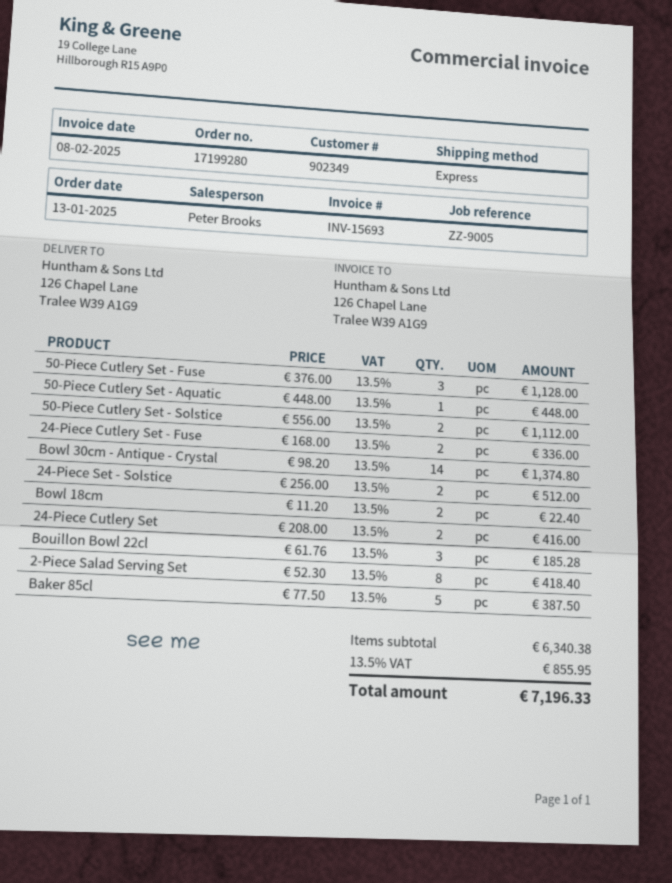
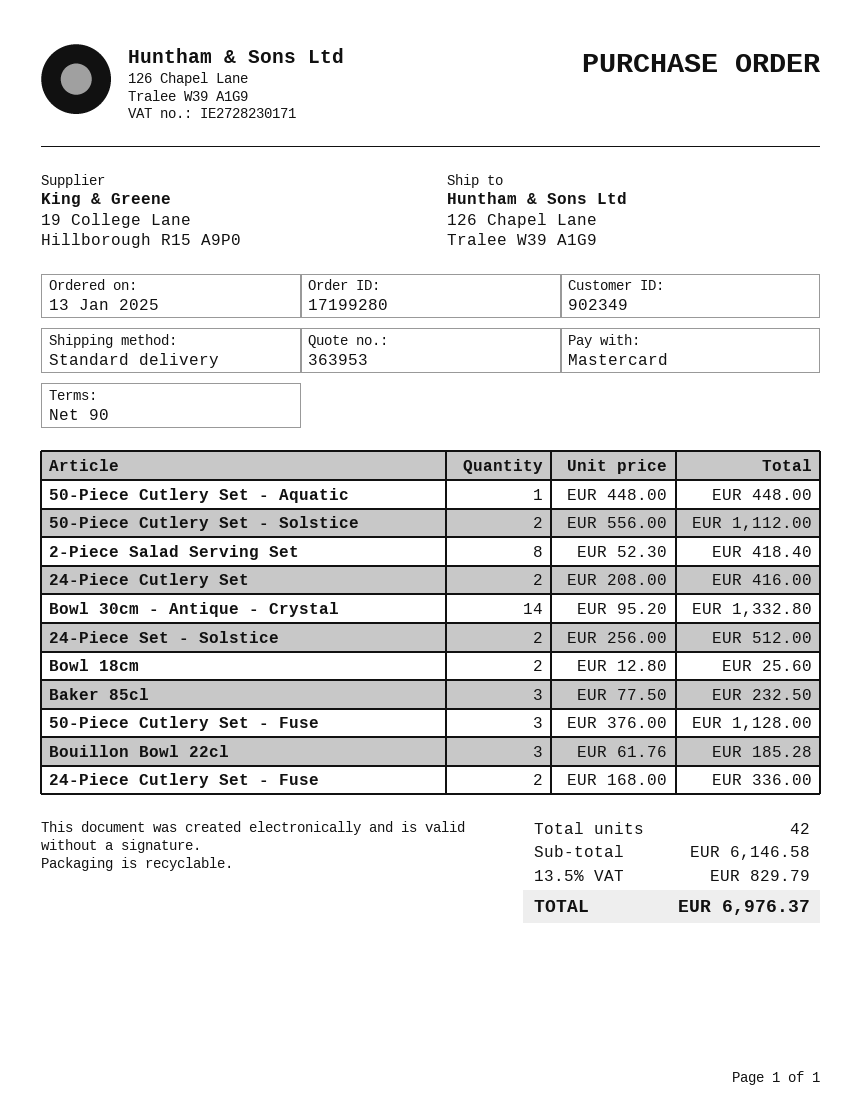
shipping method: express -> standard
Bowl 30cm - Antique - Crystal: 14 x 98.20 = 1374.80 -> 14 x 95.20 = 1332.80
Bowl 18cm: 2 x 11.20 = 22.40 -> 2 x 12.80 = 25.60
Baker 85cl: 5 x 77.50 = 387.50 -> 3 x 77.50 = 232.50
subtotal: 6340.38 -> 6146.58
tax: 13.5% = 855.95 -> 13.5% = 829.79
total: 7196.33 -> 6976.37

